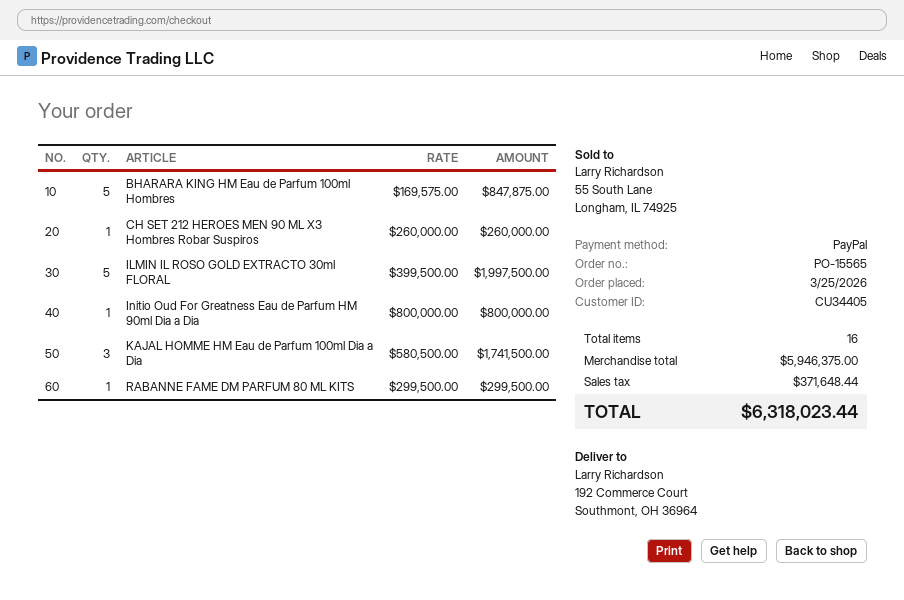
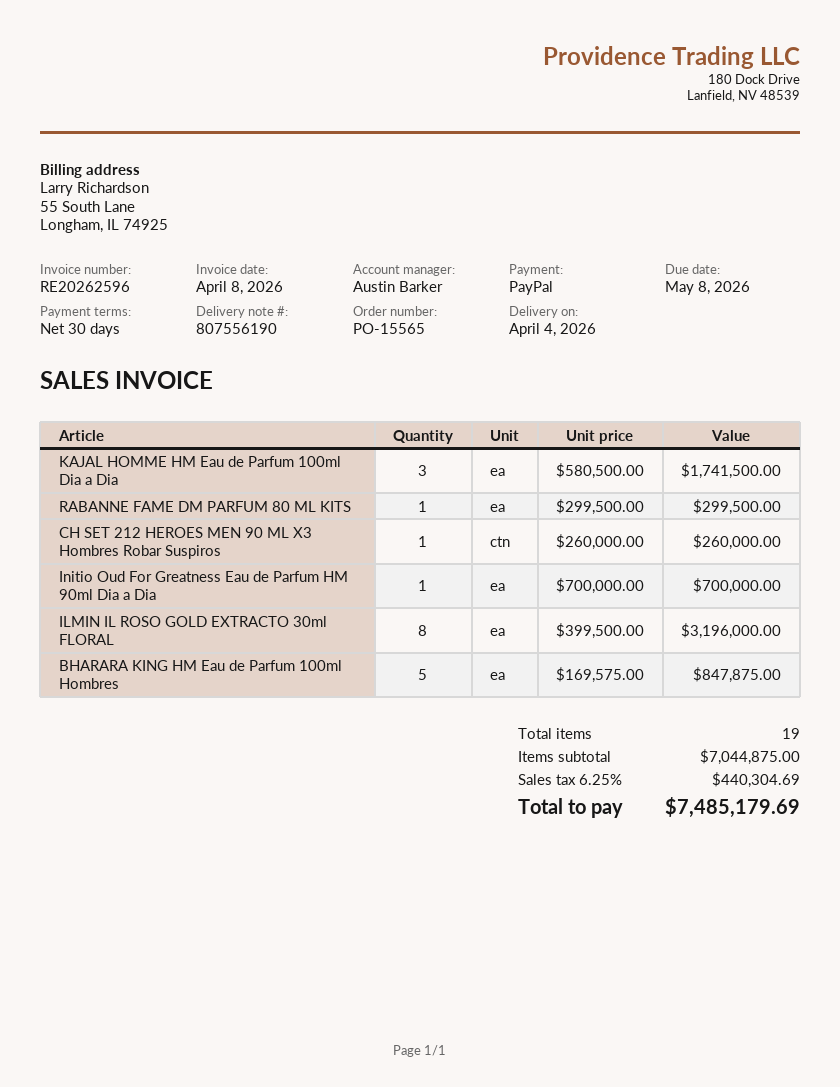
ILMIN IL ROSO GOLD EXTRACTO 30ml FLORAL: 5 x 399500.00 = 1997500.00 -> 8 x 399500.00 = 3196000.00
Initio Oud For Greatness Eau de Parfum HM 90ml Dia a Dia: 1 x 800000.00 = 800000.00 -> 1 x 700000.00 = 700000.00
total quantity: 16 -> 19
subtotal: 5946375.00 -> 7044875.00
tax: 371648.44 -> 440304.69
total: 6318023.44 -> 7485179.69

